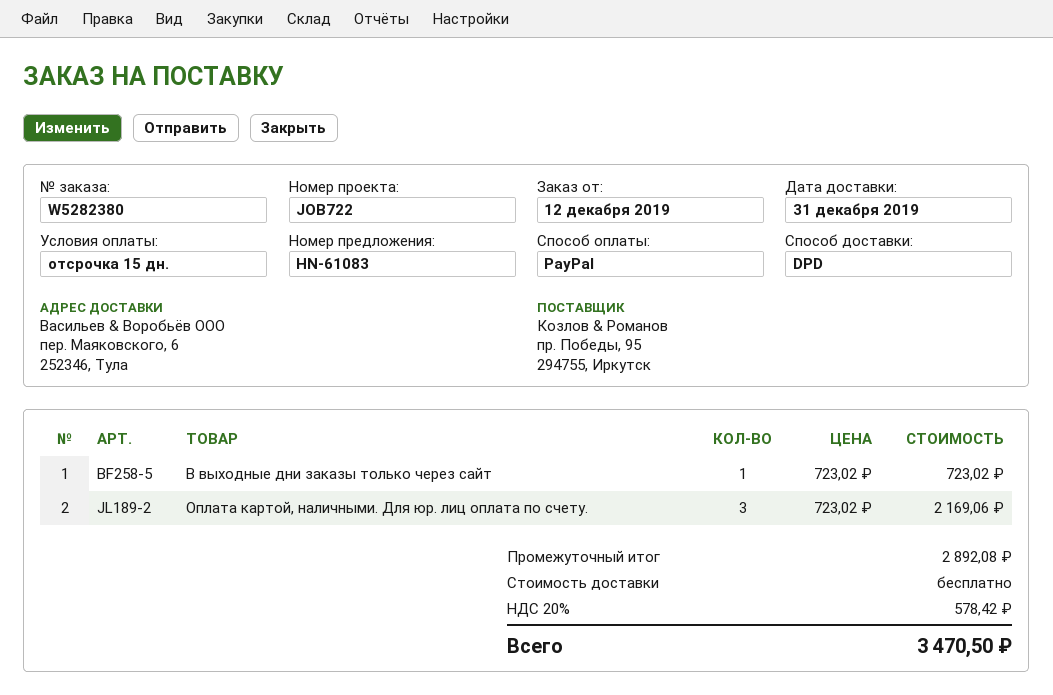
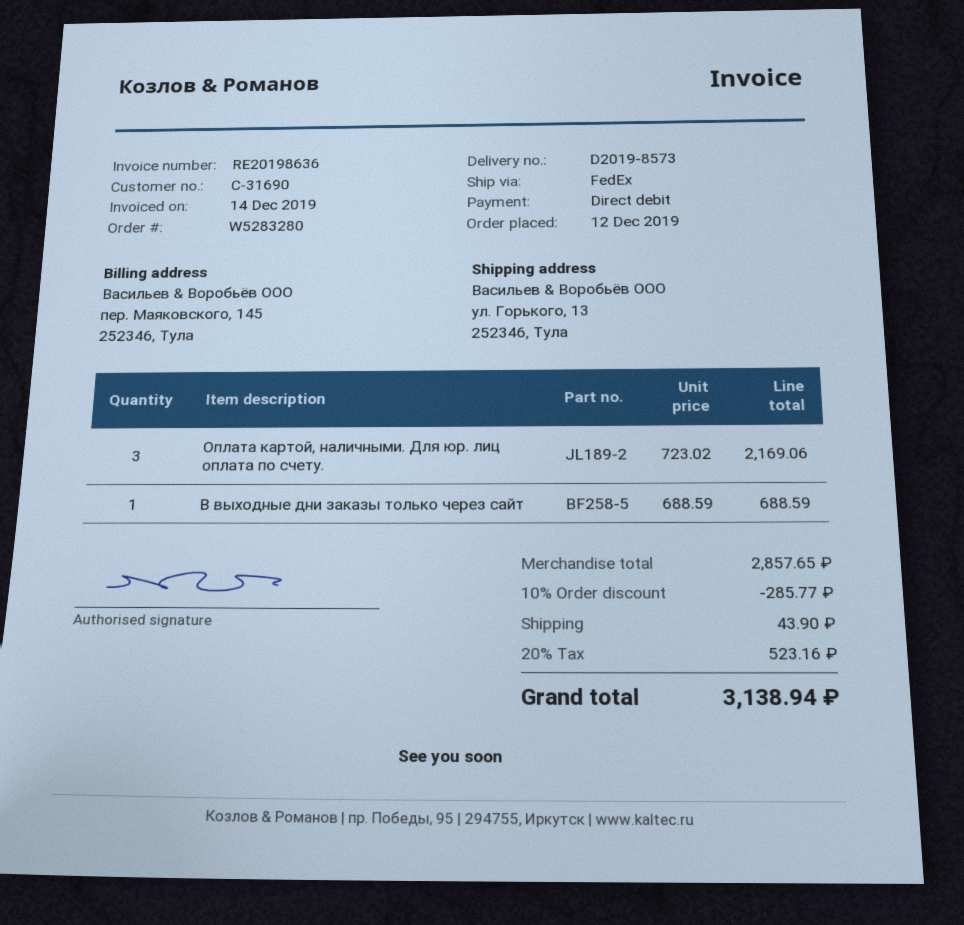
order number: W5282380 -> W5283280
payment method: PayPal -> direct debit
shipping method: DPD -> FedEx
ship to: пер. Маяковского, 6, 252346, Тула -> ул. Горького, 13, 252346, Тула
В выходные дни заказы только через сайт: 1 x 723.02 = 723.02 -> 1 x 688.59 = 688.59
subtotal: 2892.08 -> 2857.65
discount: none -> 10% = 285.77
shipping: 0.00 -> 43.90
tax: 20% = 578.42 -> 20% = 523.16
total: 3470.50 -> 3138.94

